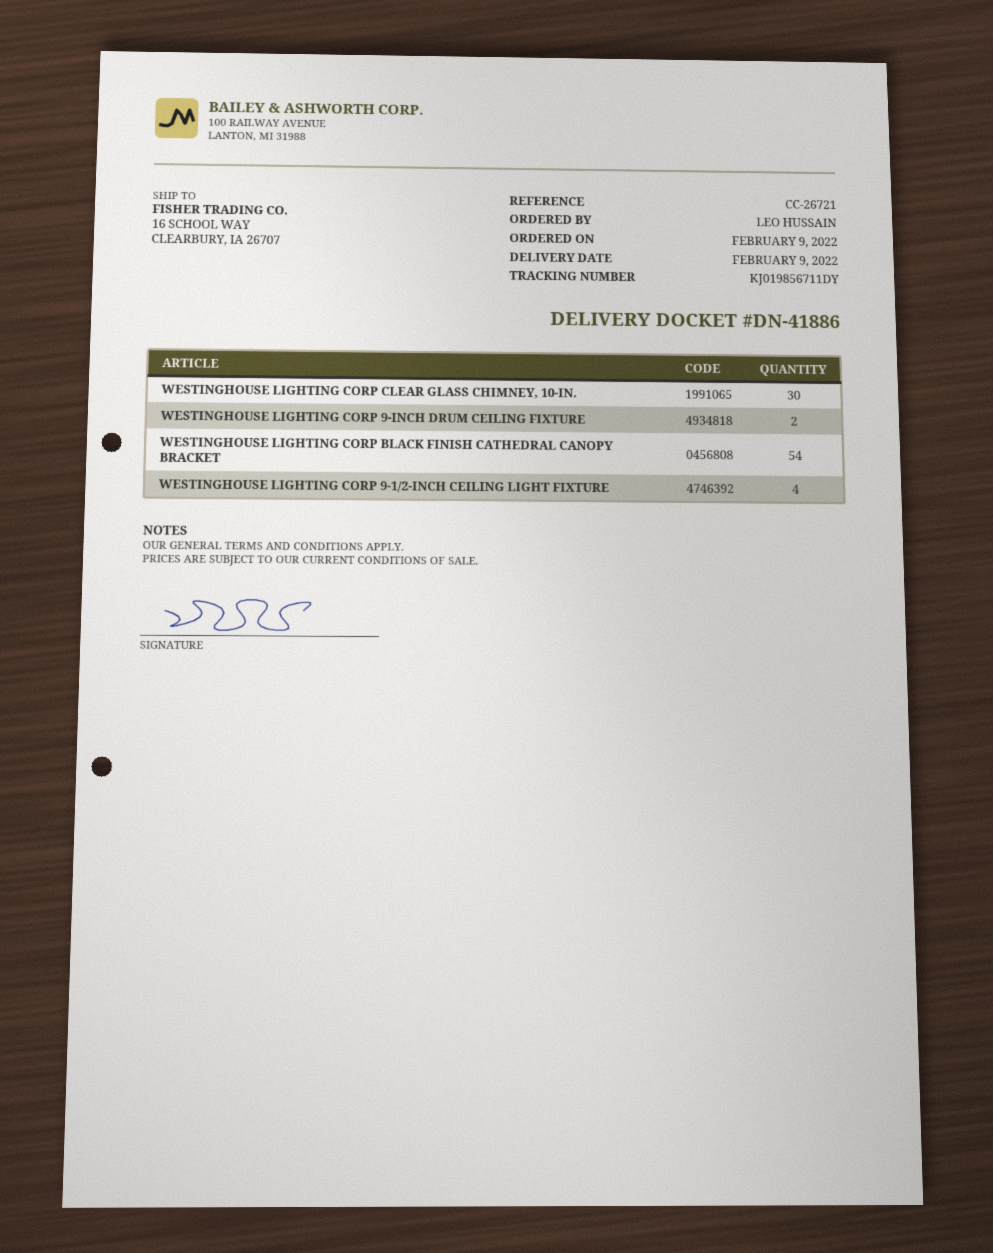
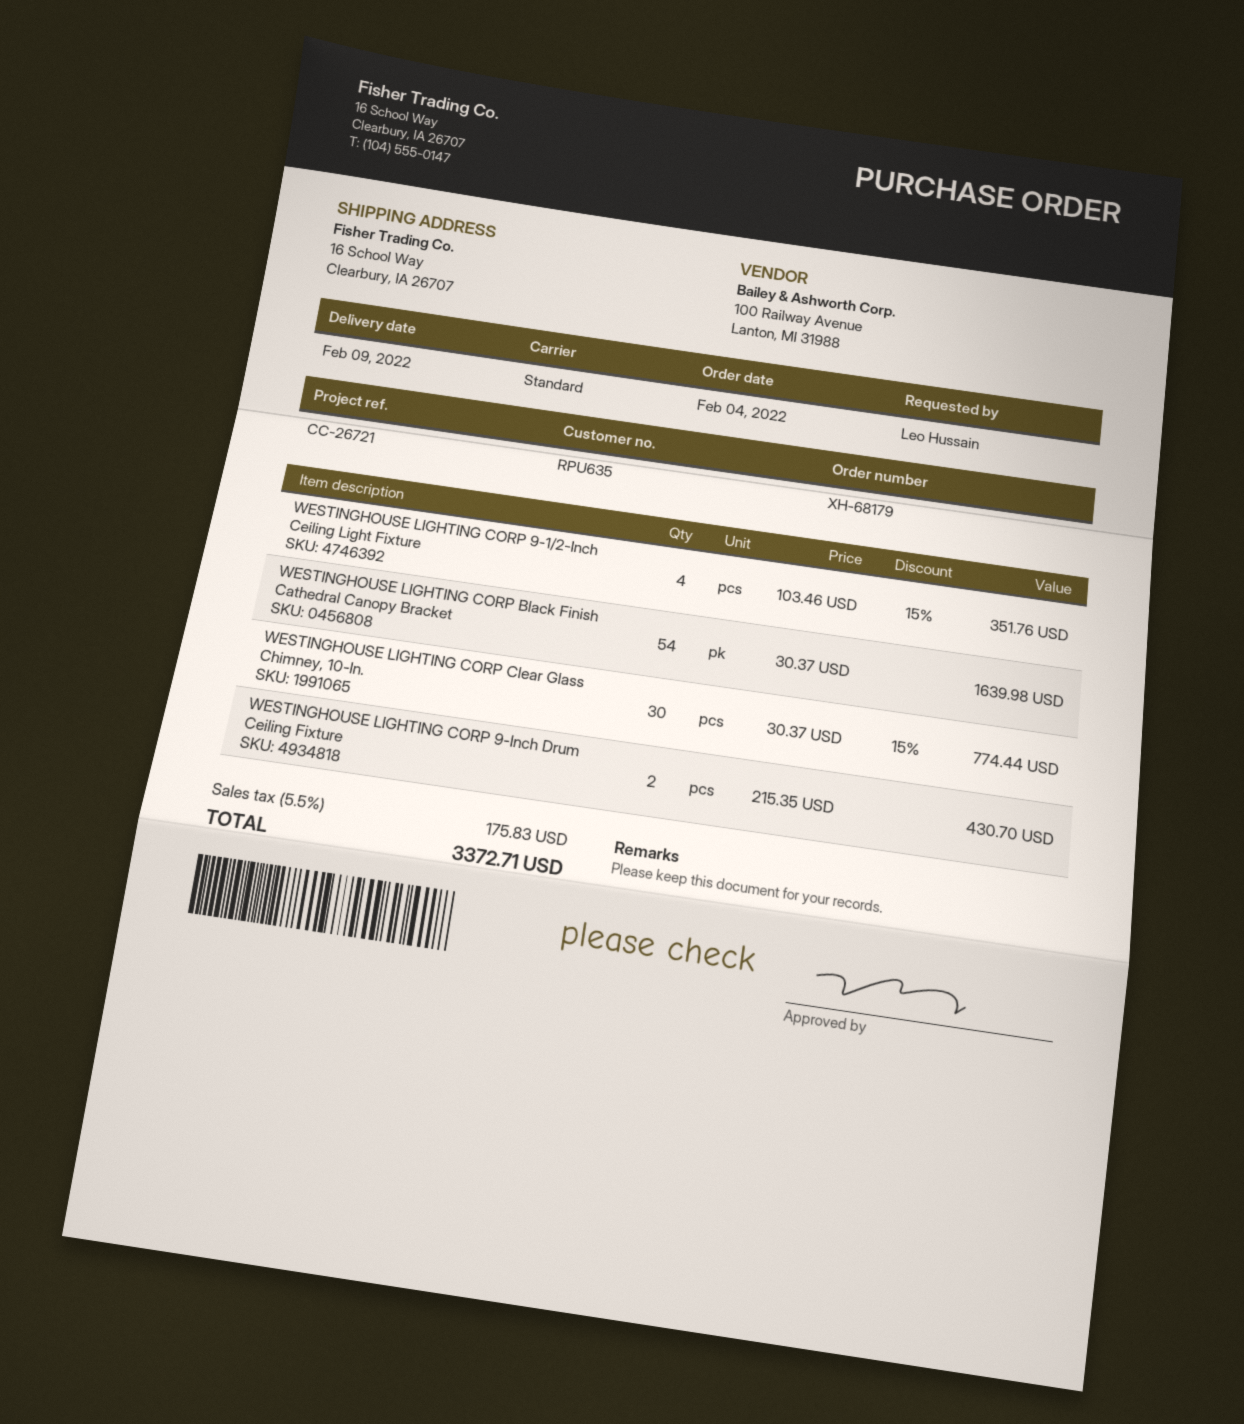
order date: 2022-02-09 -> 2022-02-04

